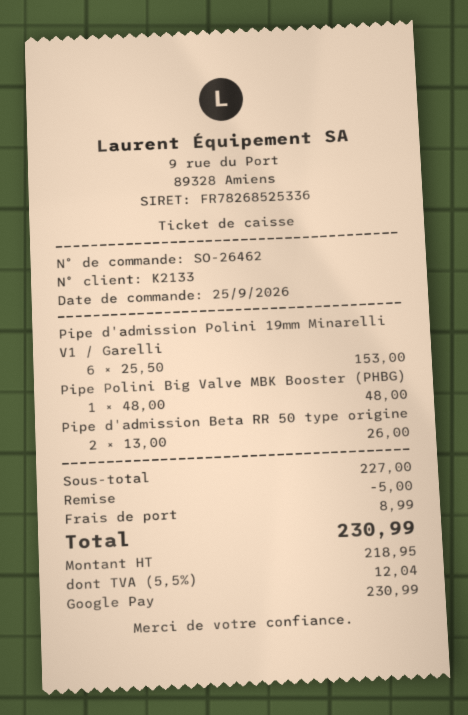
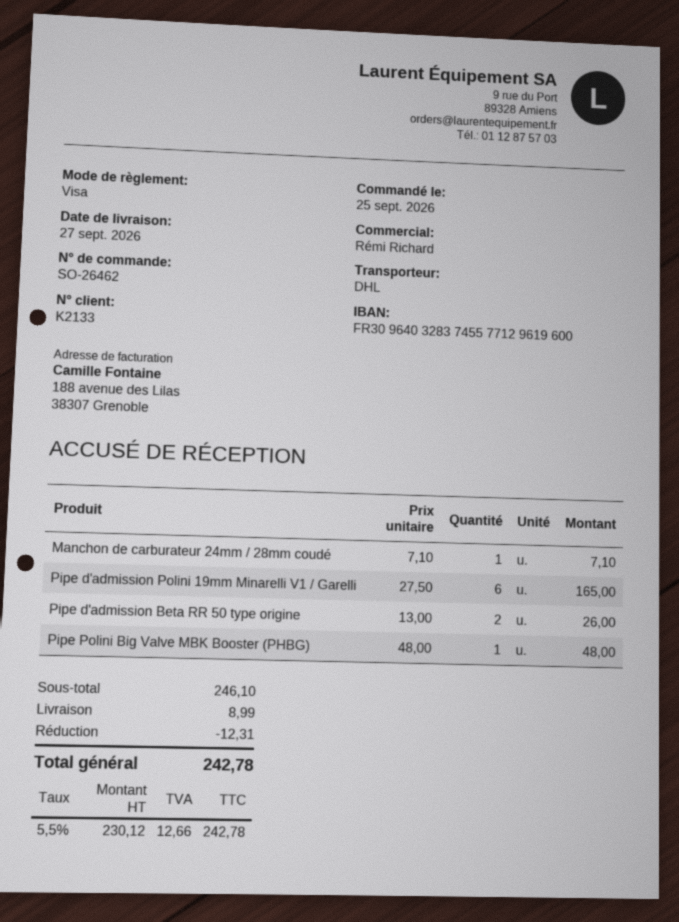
payment method: Google Pay -> Visa
Pipe d'admission Polini 19mm Minarelli V1 / Garelli: 6 x 25.50 = 153.00 -> 6 x 27.50 = 165.00
Manchon de carburateur 24mm / 28mm coudé: none -> 1 x 7.10 = 7.10
subtotal: 227.00 -> 246.10
discount: 5.00 -> 12.31
net: 218.95 -> 230.12
tax: 5.5% = 12.04 -> 5.5% = 12.66
total: 230.99 -> 242.78

